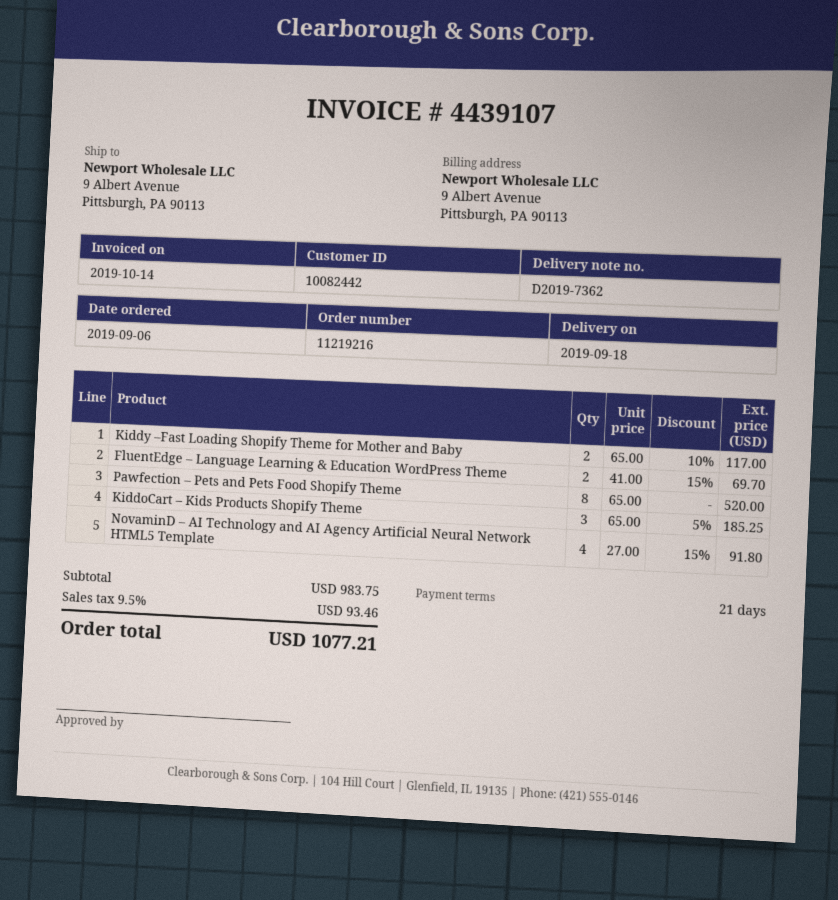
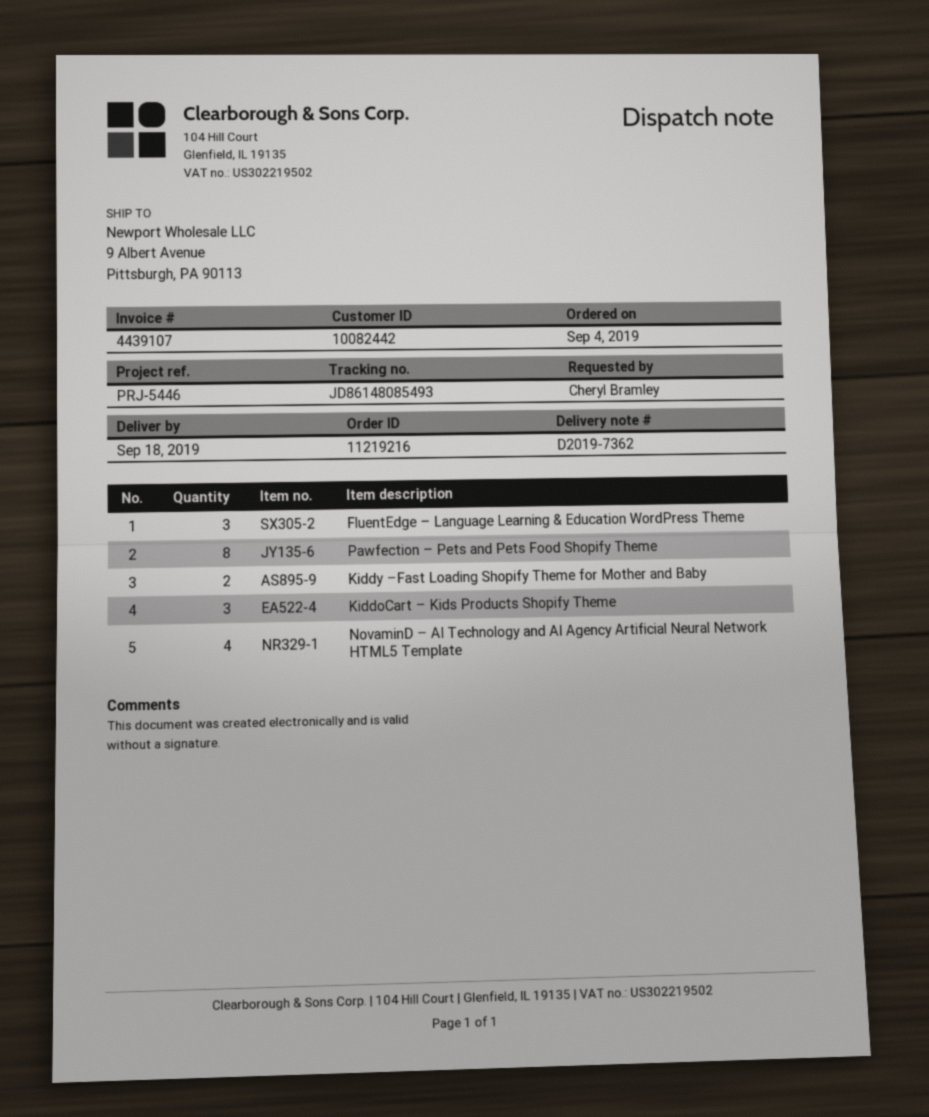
order date: 2019-09-06 -> 2019-09-04
FluentEdge – Language Learning & Education WordPress Theme: 2 -> 3

